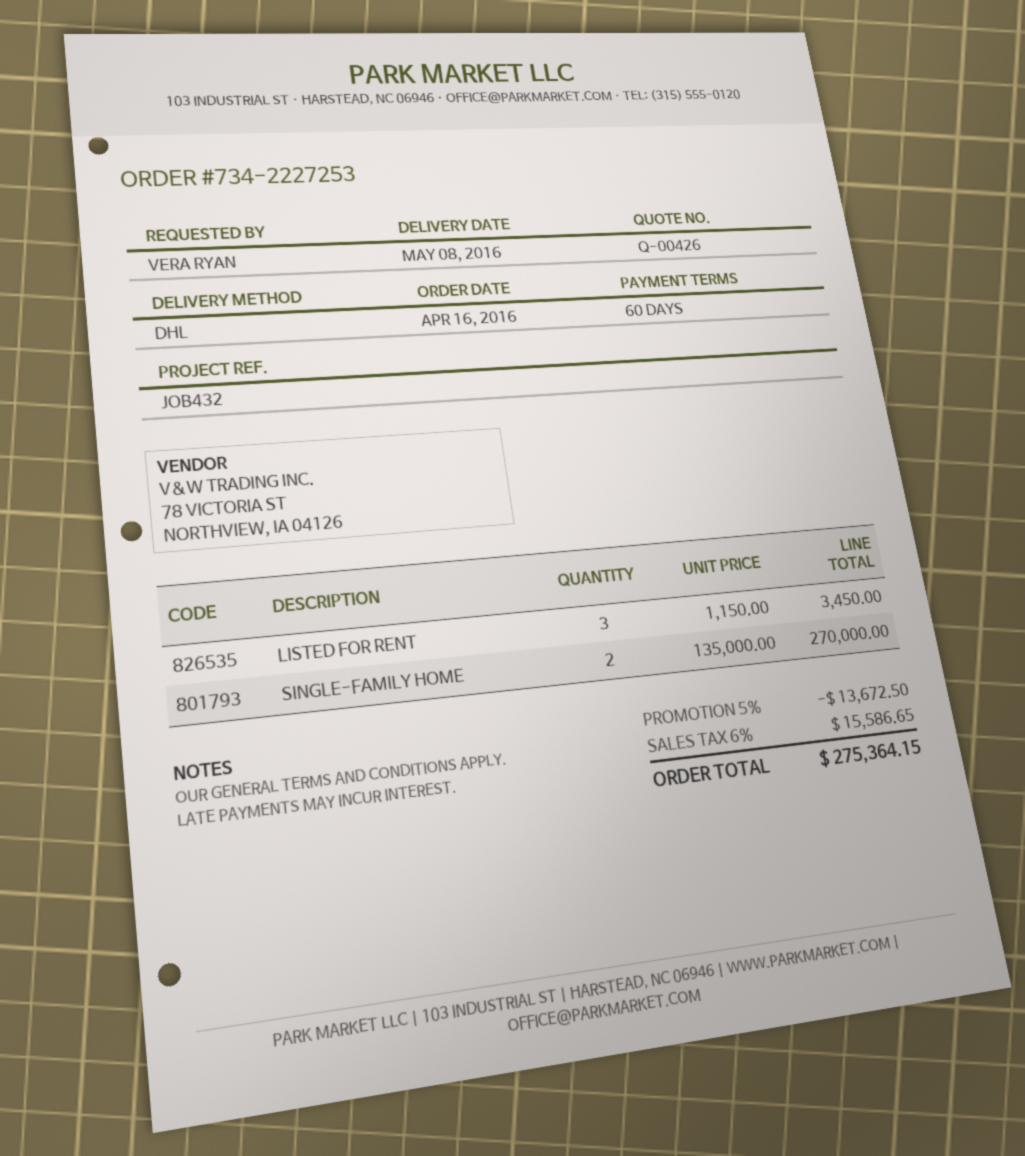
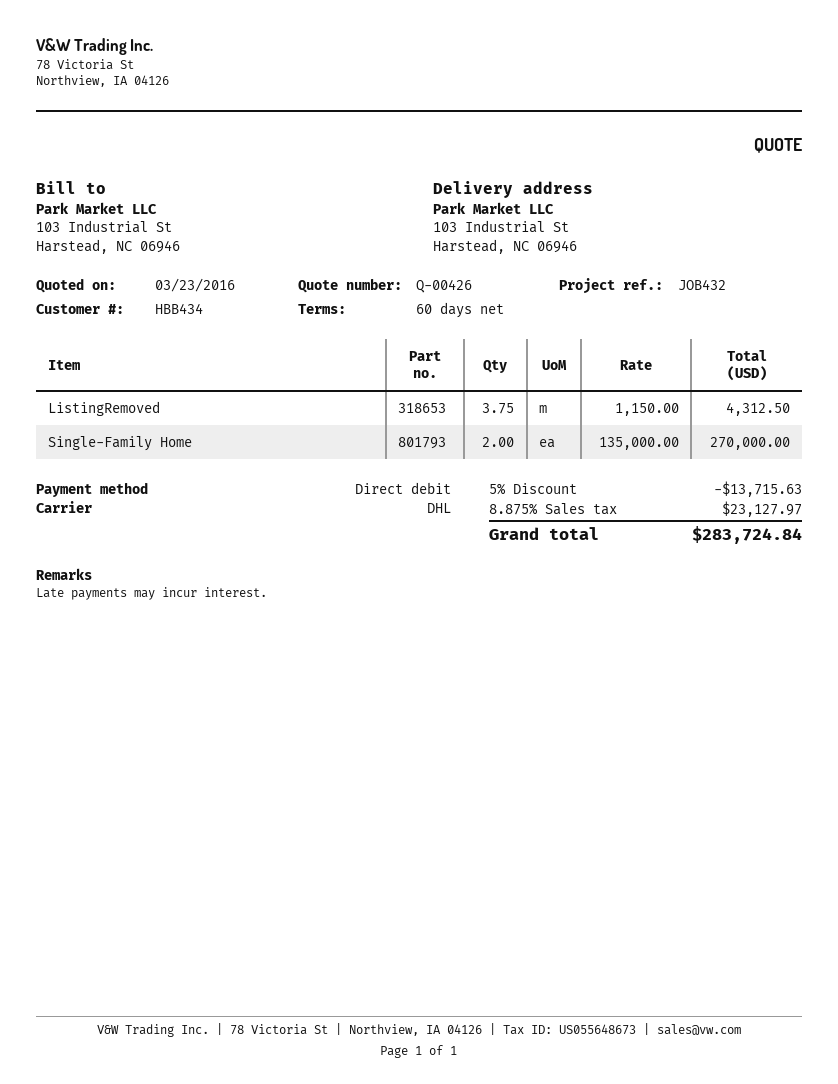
LISTED FOR RENT: 3 x 1150.00 = 3450.00 -> none
ListingRemoved: none -> 3.75 x 1150.00 = 4312.50
discount: 5% = 13672.50 -> 5% = 13715.63
tax: 6% = 15586.65 -> 8.875% = 23127.97
total: 275364.15 -> 283724.84

